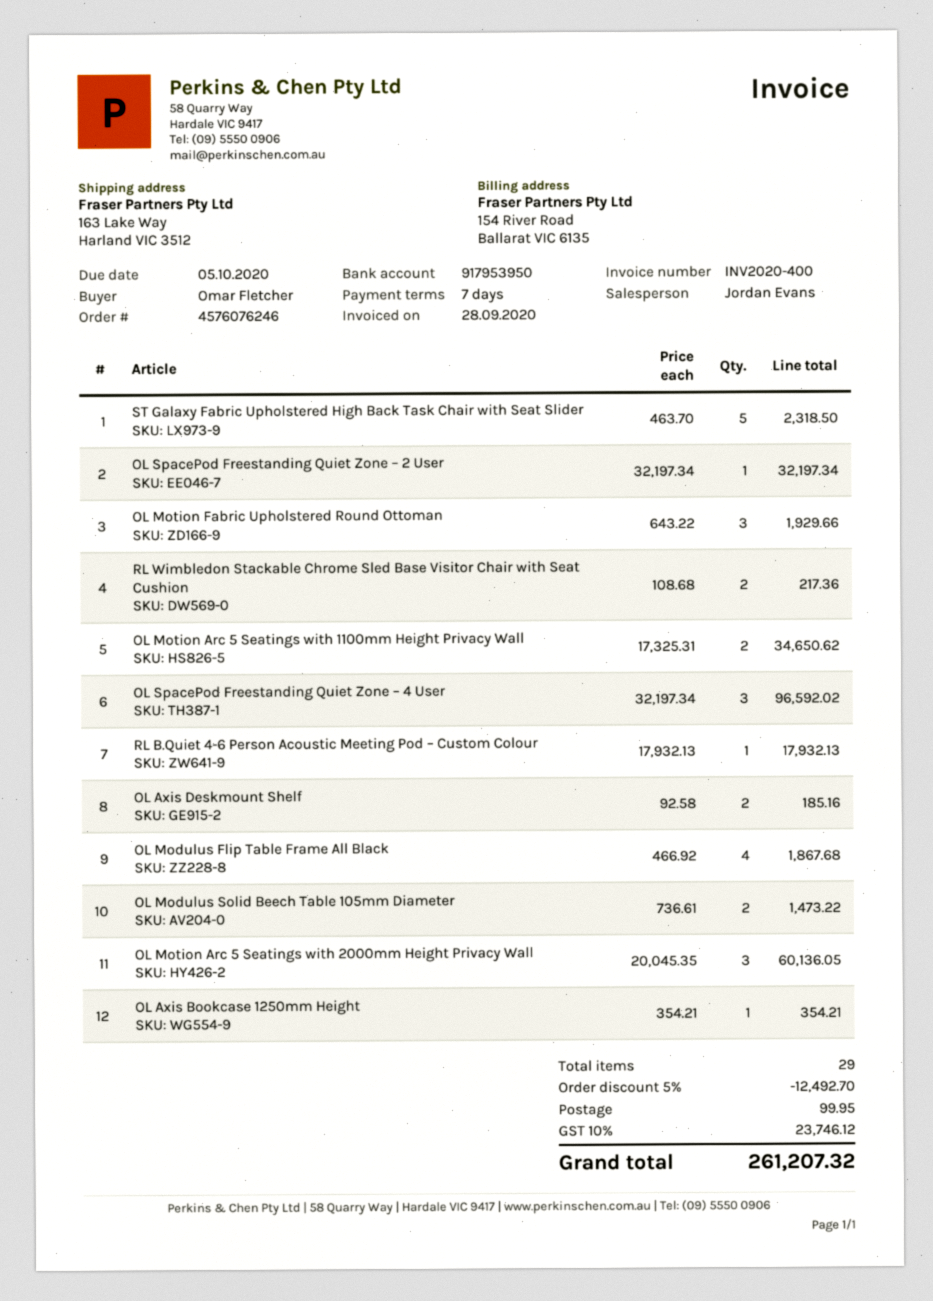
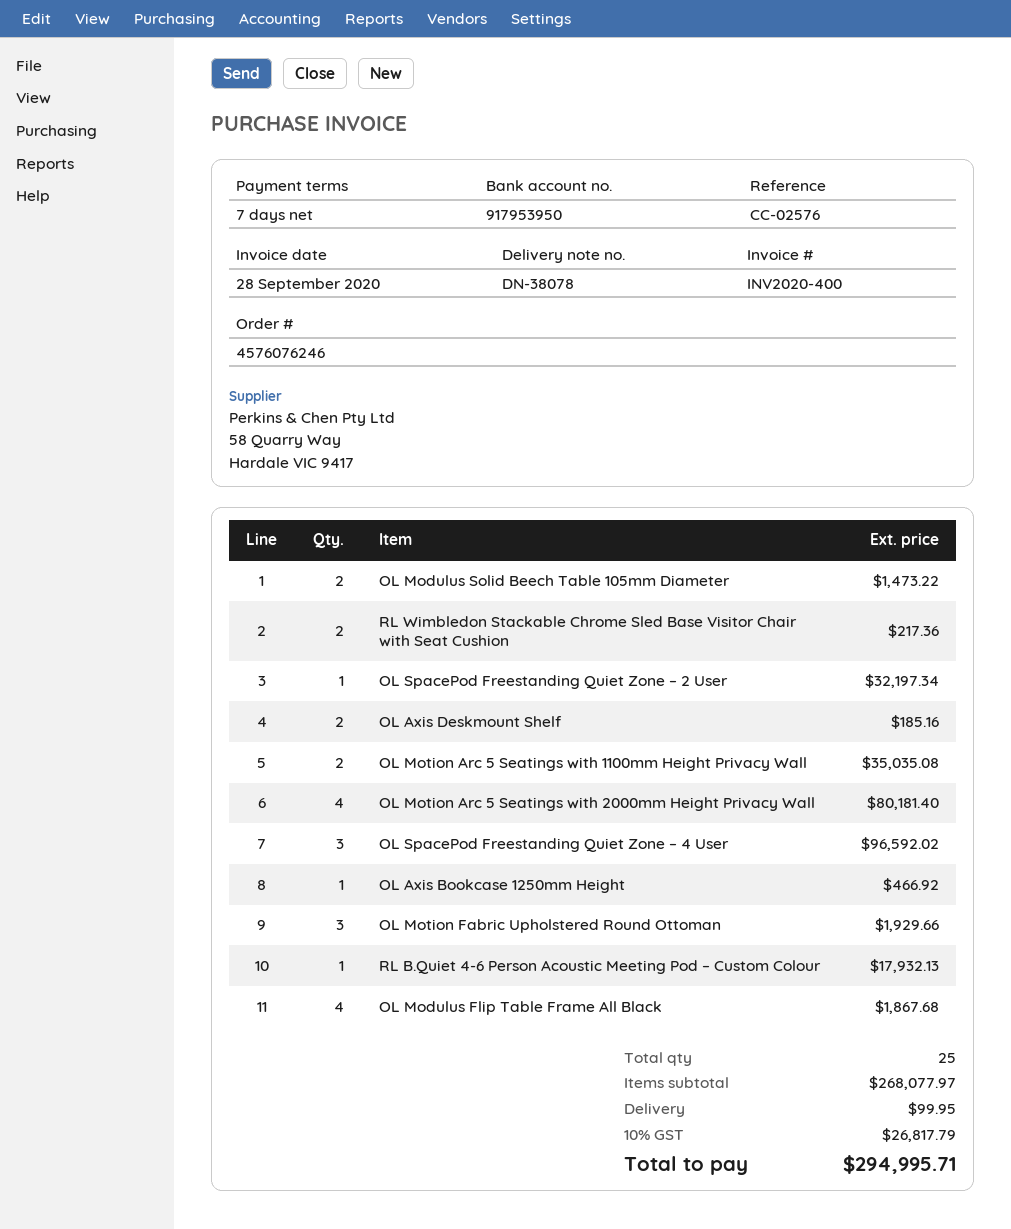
ST Galaxy Fabric Upholstered High Back Task Chair with Seat Slider: 5 for 2318.50 -> none
OL Motion Arc 5 Seatings with 1100mm Height Privacy Wall: 2 for 34650.62 -> 2 for 35035.08
OL Motion Arc 5 Seatings with 2000mm Height Privacy Wall: 3 for 60136.05 -> 4 for 80181.40
OL Axis Bookcase 1250mm Height: 1 for 354.21 -> 1 for 466.92
total quantity: 29 -> 25
discount: 5% = 12492.70 -> none
tax: 10% = 23746.12 -> 10% = 26817.79
total: 261207.32 -> 294995.71

